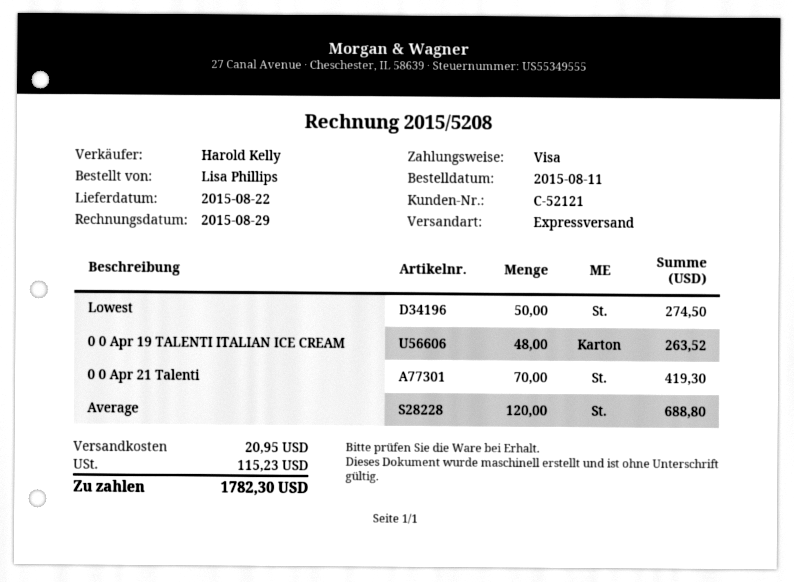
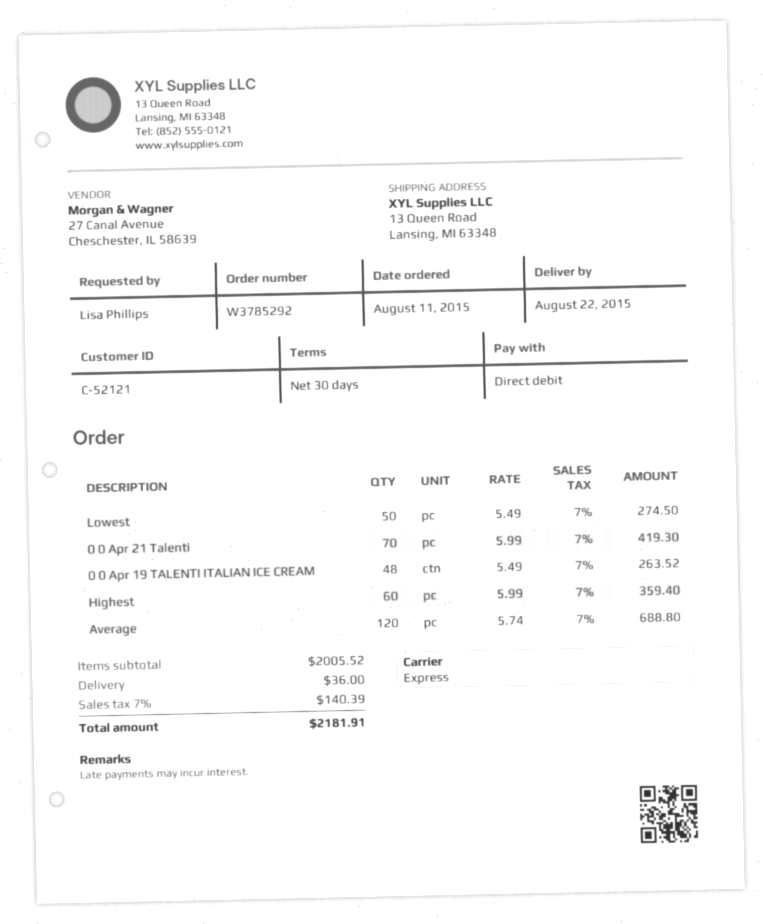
payment method: Visa -> direct debit
Highest: none -> 60 for 359.40
shipping: 20.95 -> 36.00
tax: 115.23 -> 140.39
total: 1782.30 -> 2181.91

